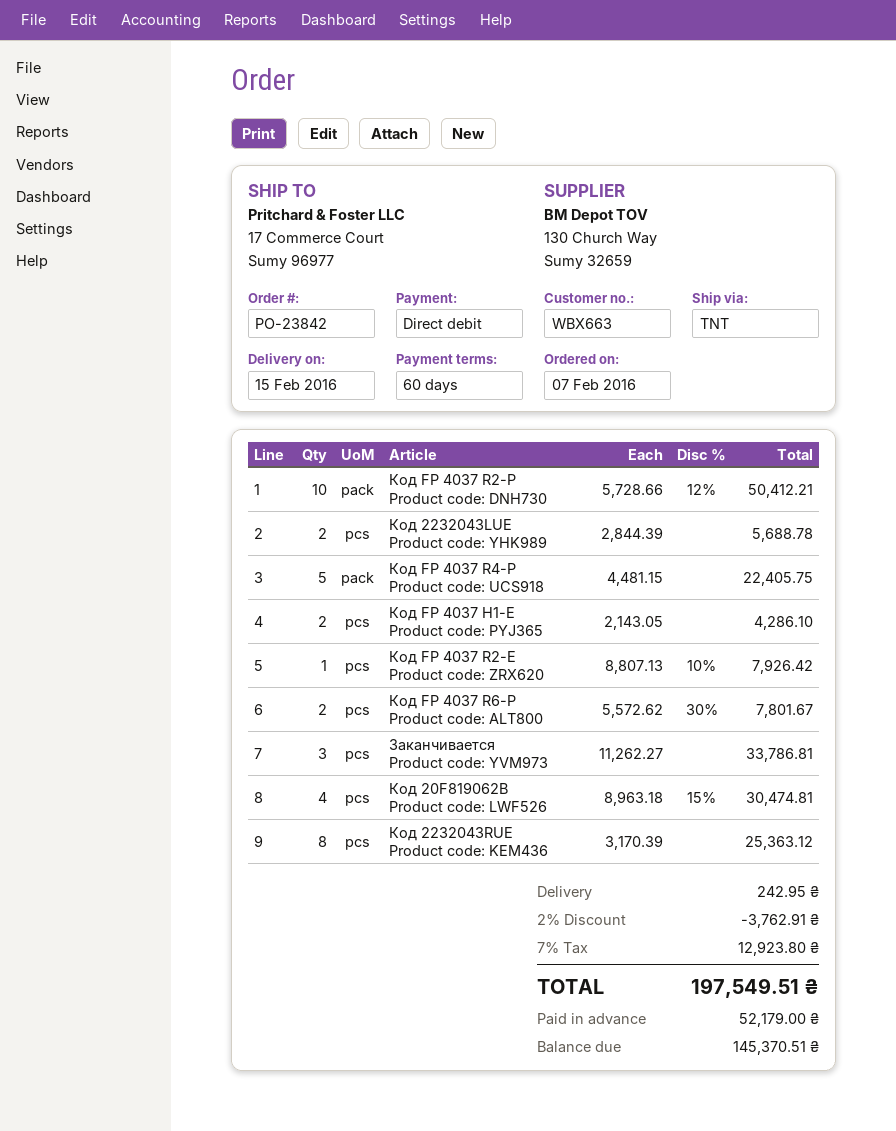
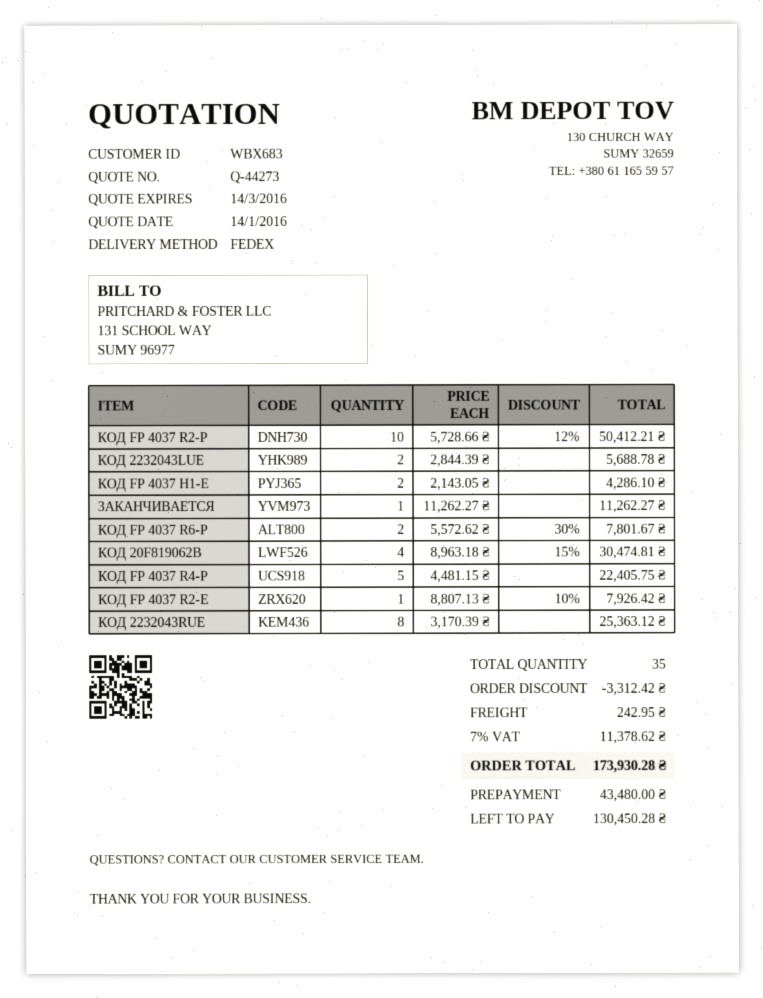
customer number: WBX663 -> WBX683
shipping method: TNT -> FedEx
Заканчивается: 3 x 11262.27 = 33786.81 -> 1 x 11262.27 = 11262.27
discount: 3762.91 -> 3312.42
tax: 7% = 12923.80 -> 7% = 11378.62
total: 197549.51 -> 173930.28
deposit: 52179.00 -> 43480.00
balance: 145370.51 -> 130450.28

